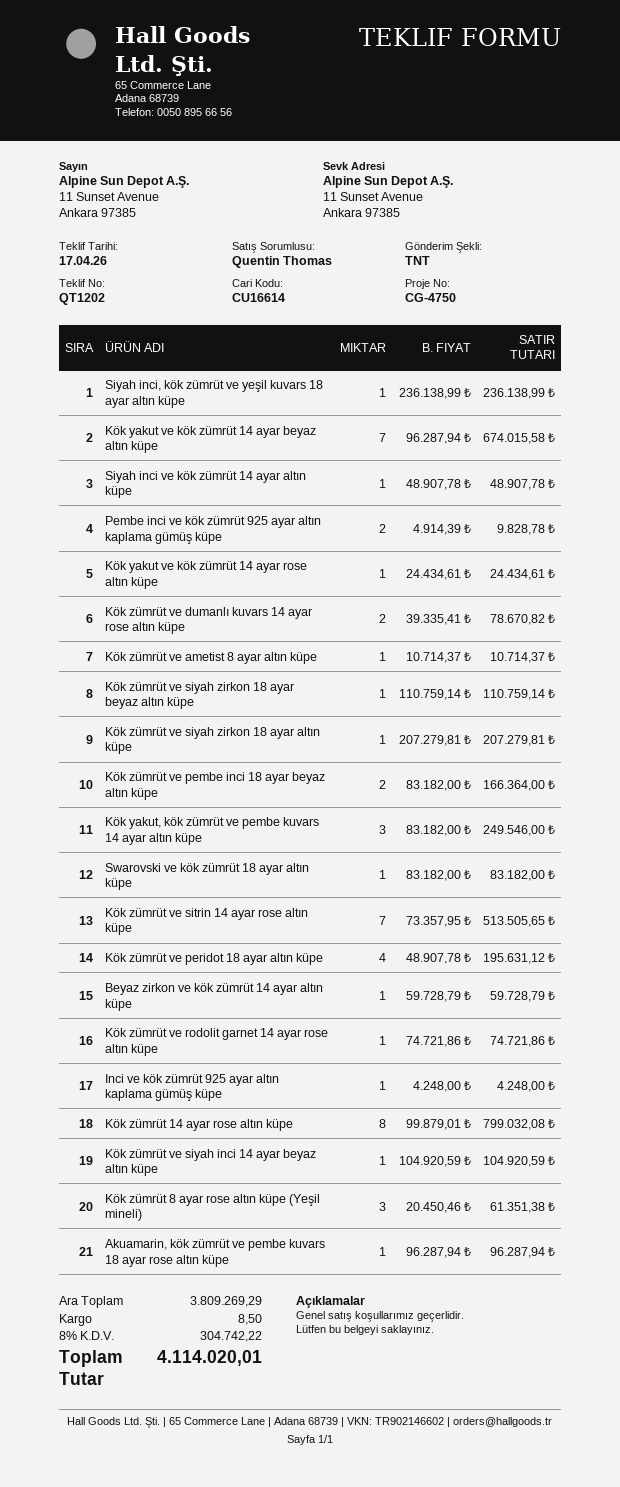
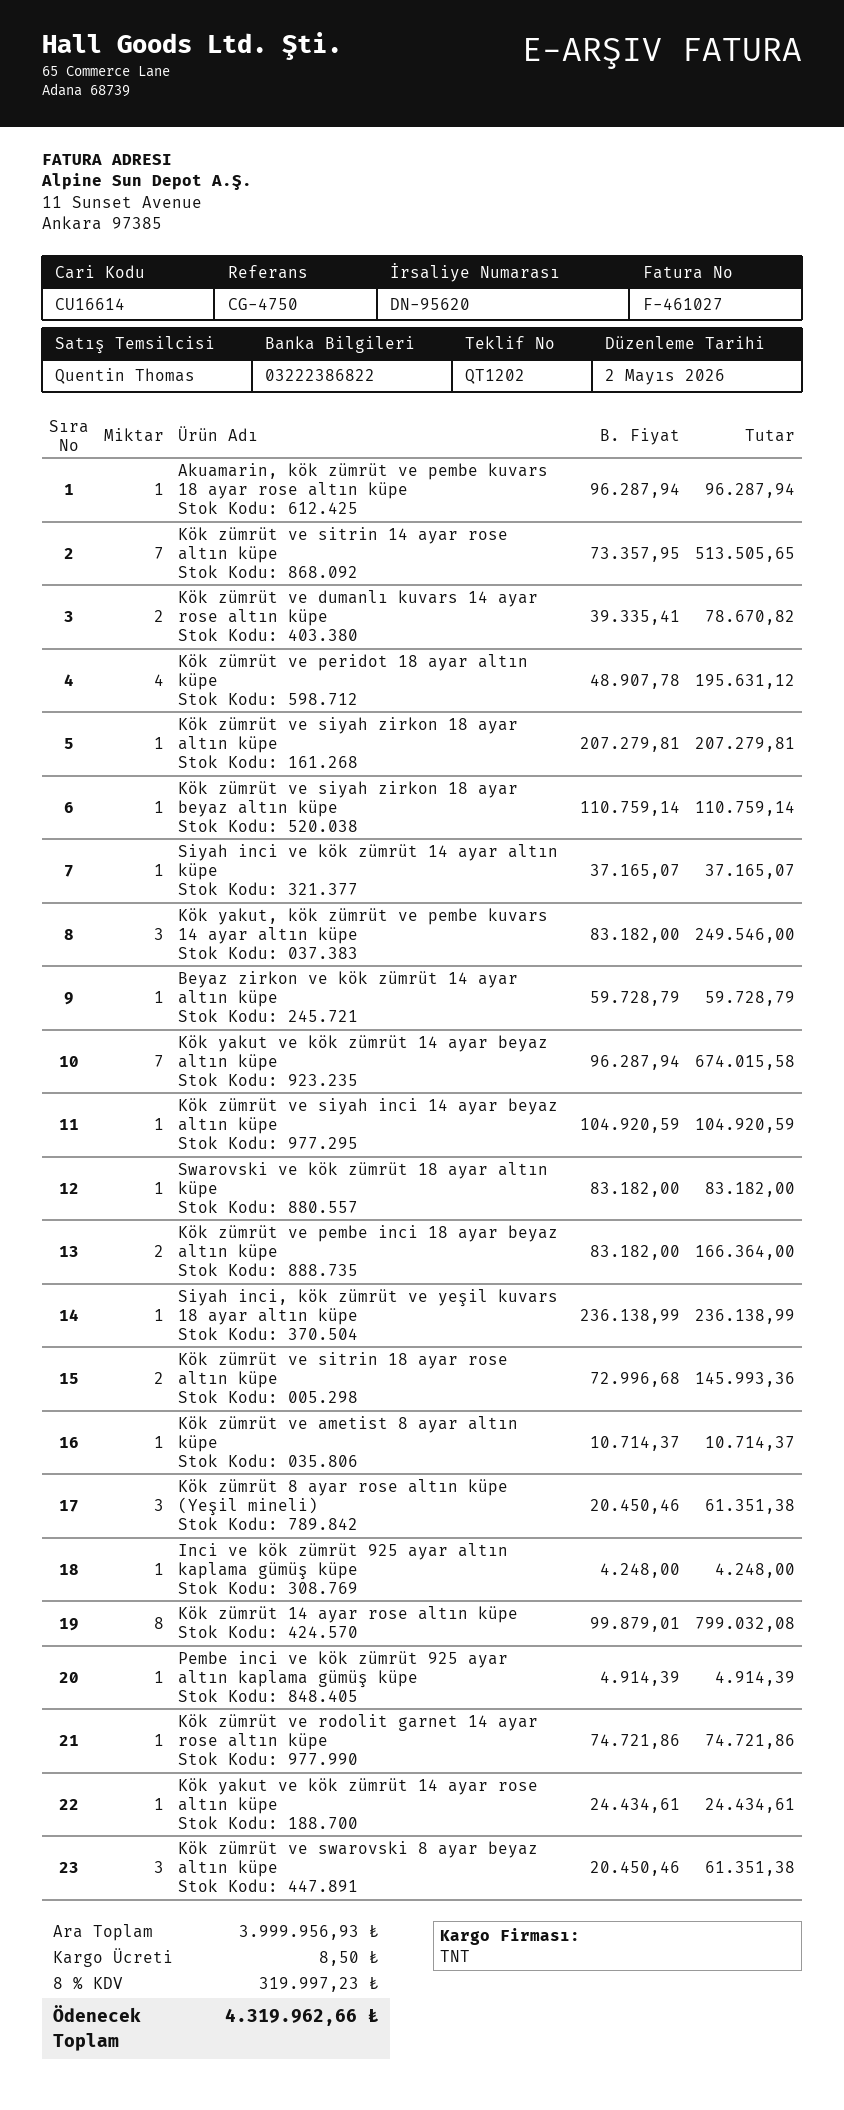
Siyah inci ve kök zümrüt 14 ayar altın küpe: 1 x 48907.78 = 48907.78 -> 1 x 37165.07 = 37165.07
Pembe inci ve kök zümrüt 925 ayar altın kaplama gümüş küpe: 2 x 4914.39 = 9828.78 -> 1 x 4914.39 = 4914.39
Kök zümrüt ve sitrin 18 ayar rose altın küpe: none -> 2 x 72996.68 = 145993.36
Kök zümrüt ve swarovski 8 ayar beyaz altın küpe: none -> 3 x 20450.46 = 61351.38
subtotal: 3809269.29 -> 3999956.93
tax: 8% = 304742.22 -> 8% = 319997.23
total: 4114020.01 -> 4319962.66

